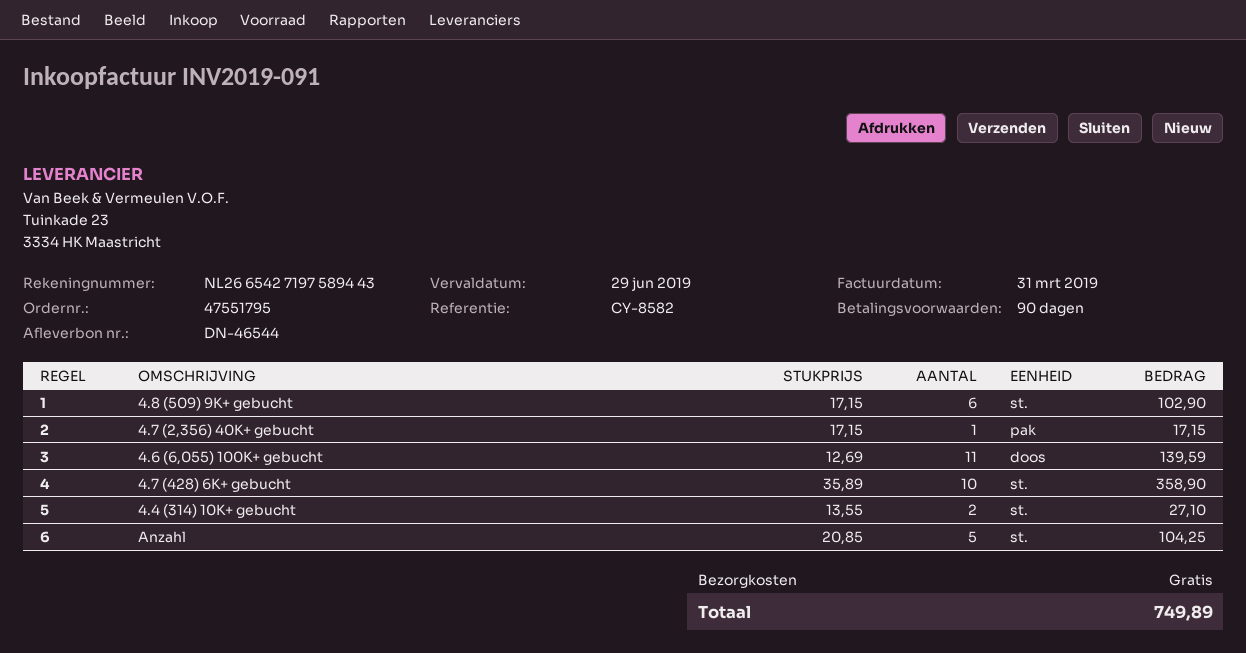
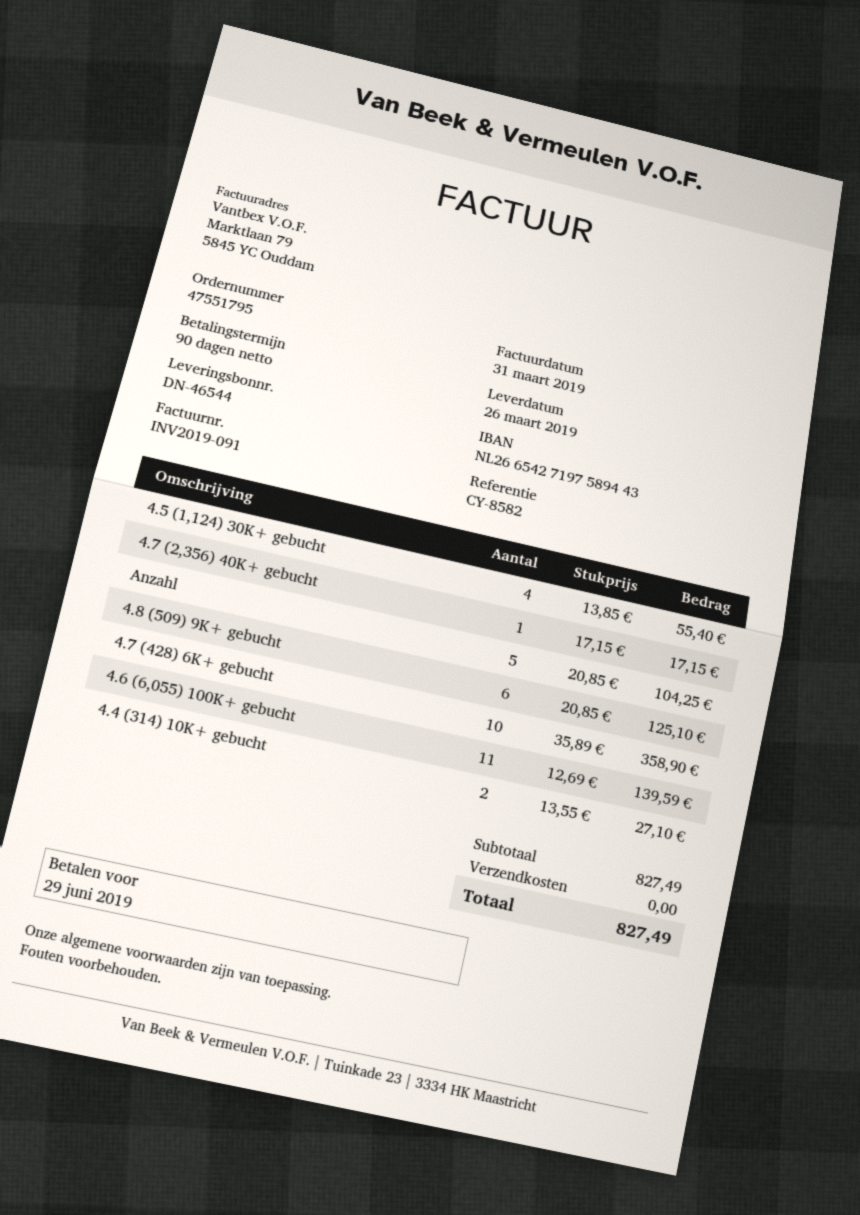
4.8 (509) 9K+ gebucht: 6 x 17.15 = 102.90 -> 6 x 20.85 = 125.10
4.5 (1,124) 30K+ gebucht: none -> 4 x 13.85 = 55.40
total: 749.89 -> 827.49

